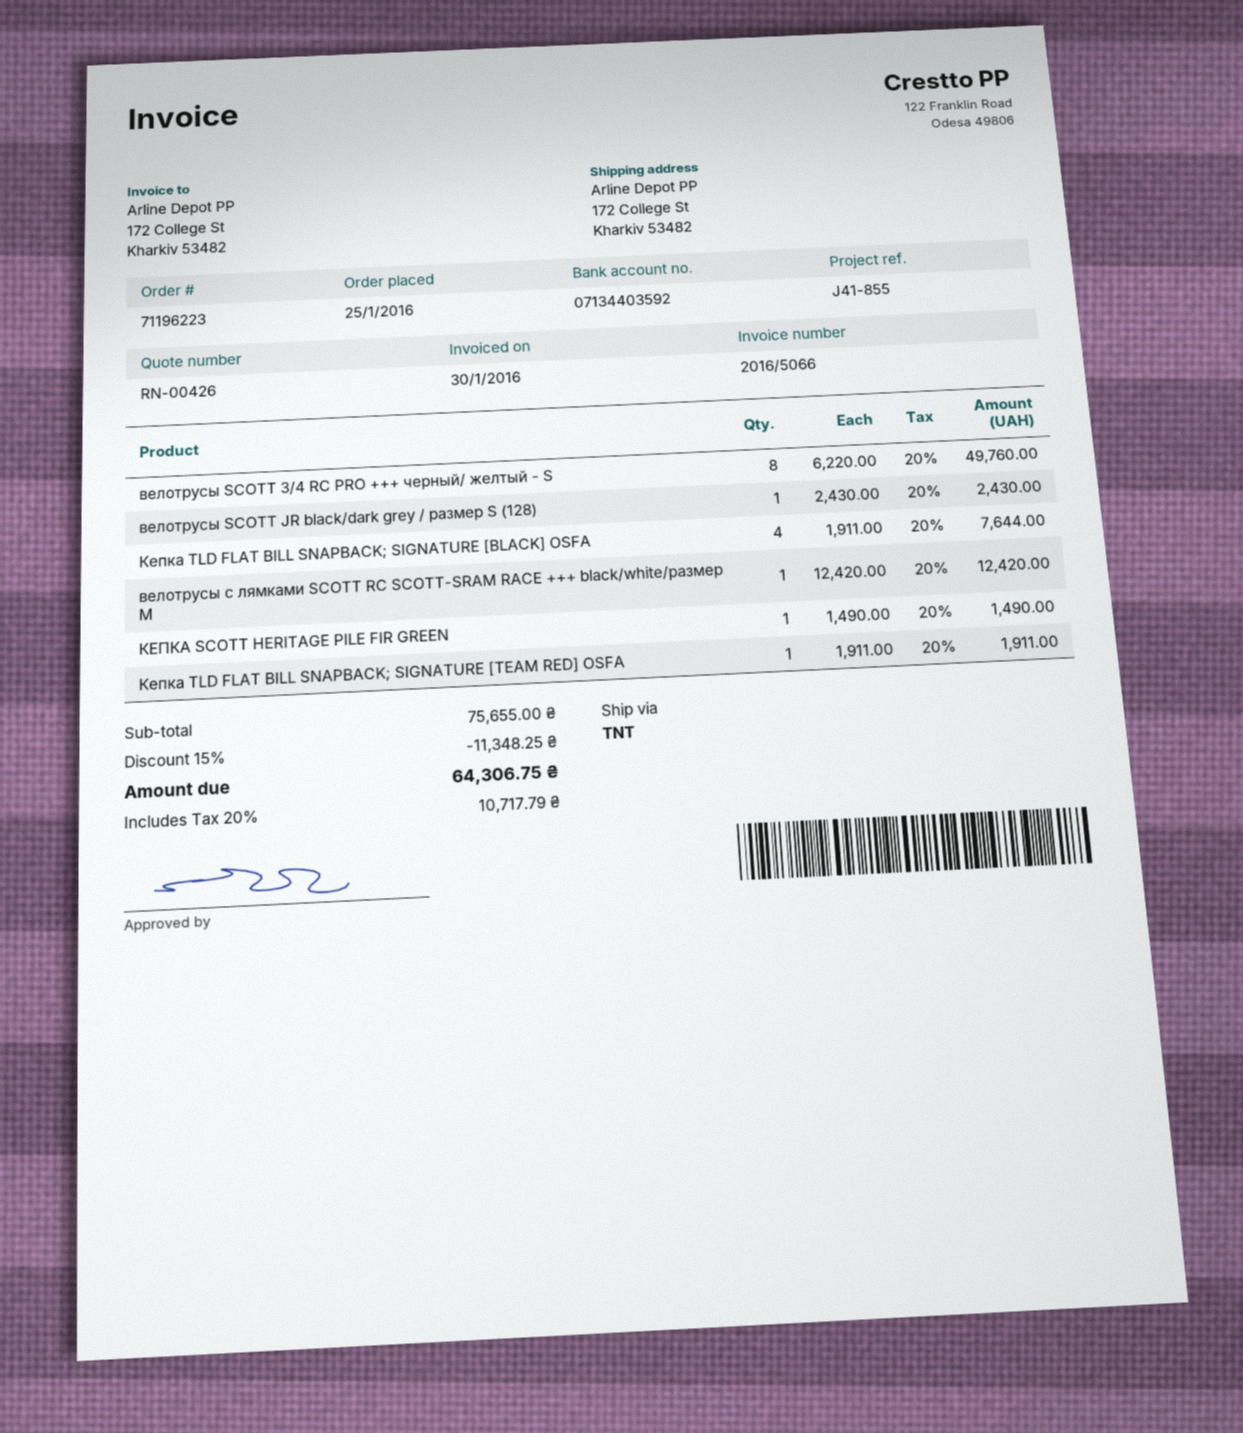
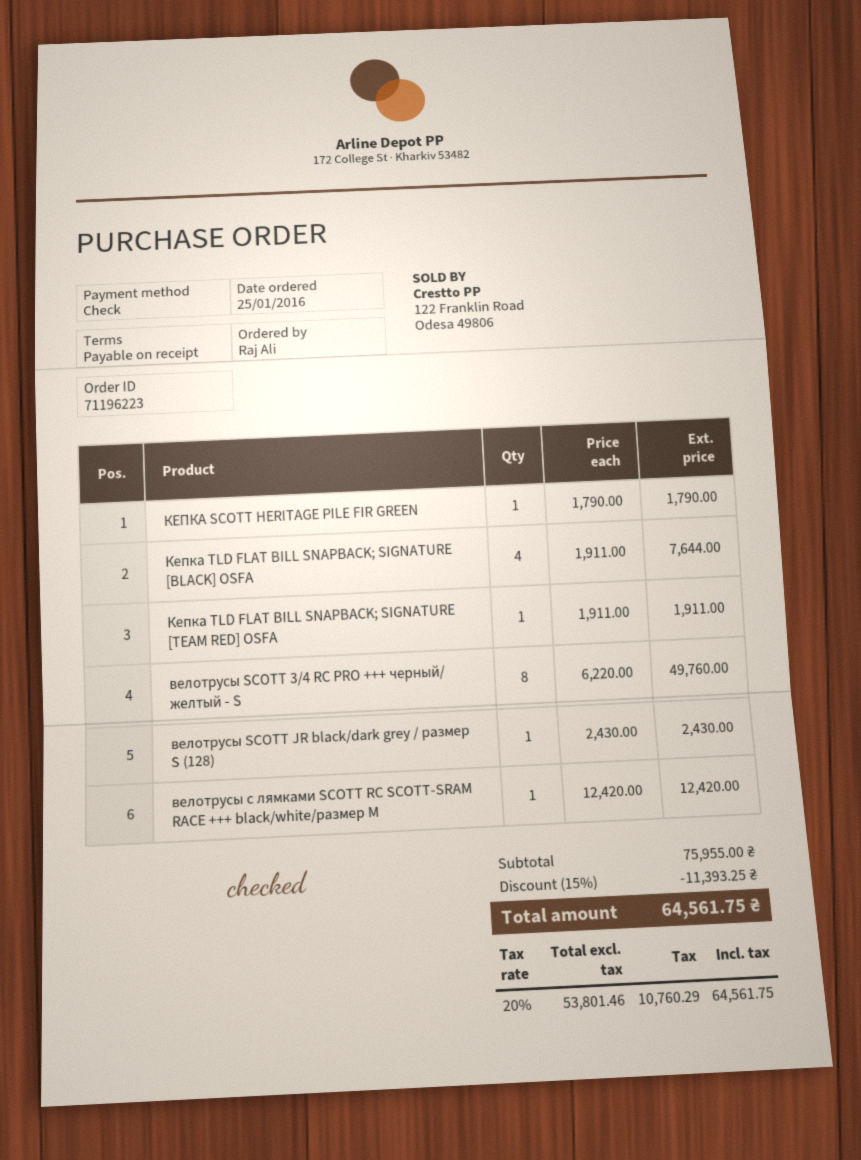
КЕПКА SCOTT HERITAGE PILE FIR GREEN: 1 x 1490.00 = 1490.00 -> 1 x 1790.00 = 1790.00
subtotal: 75655.00 -> 75955.00
discount: 15% = 11348.25 -> 15% = 11393.25
tax: 20% = 10717.79 -> 20% = 10760.29
total: 64306.75 -> 64561.75

